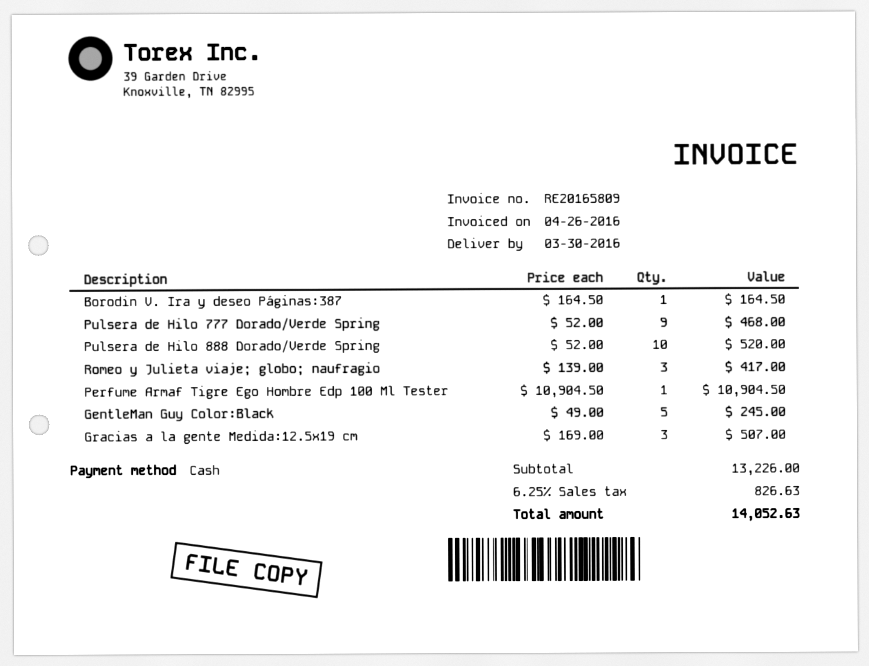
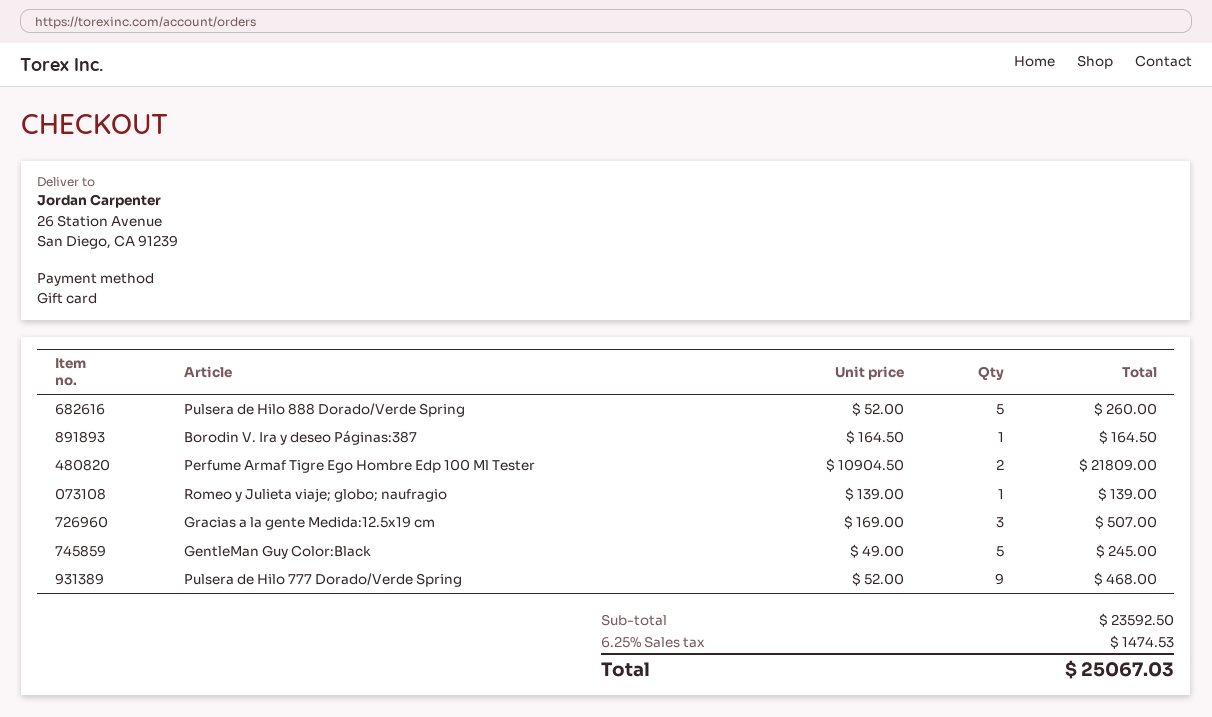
payment method: cash -> gift card
Pulsera de Hilo 888 Dorado/Verde Spring: 10 x 52.00 = 520.00 -> 5 x 52.00 = 260.00
Romeo y Julieta viaje; globo; naufragio: 3 x 139.00 = 417.00 -> 1 x 139.00 = 139.00
Perfume Armaf Tigre Ego Hombre Edp 100 Ml Tester: 1 x 10904.50 = 10904.50 -> 2 x 10904.50 = 21809.00
subtotal: 13226.00 -> 23592.50
tax: 6.25% = 826.63 -> 6.25% = 1474.53
total: 14052.63 -> 25067.03

